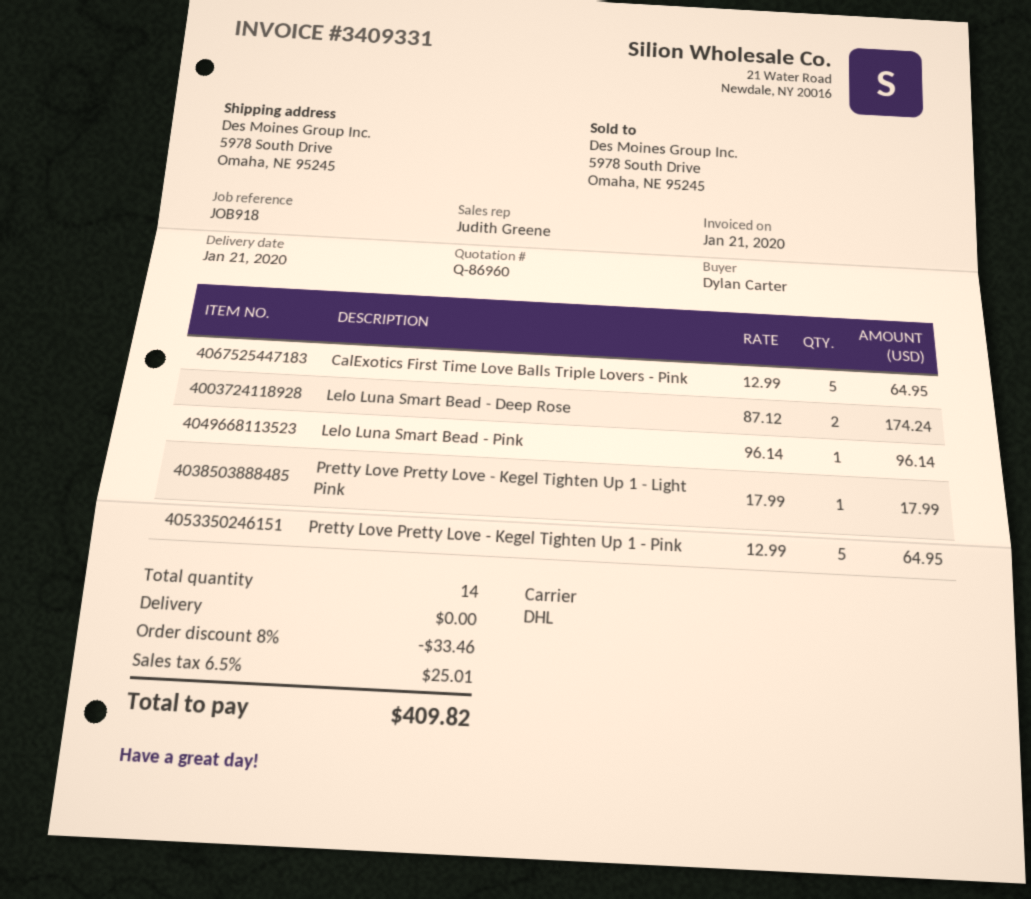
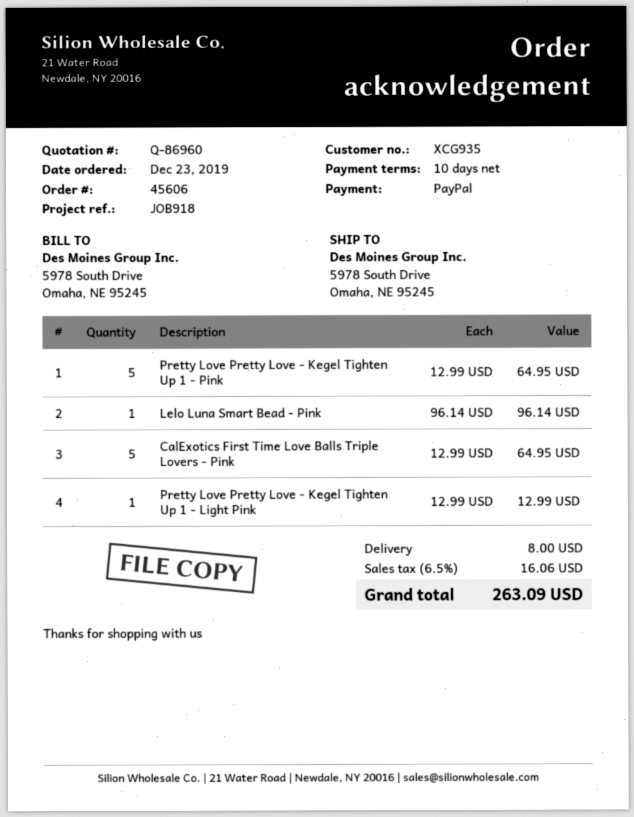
Lelo Luna Smart Bead - Deep Rose: 2 x 87.12 = 174.24 -> none
Pretty Love Pretty Love - Kegel Tighten Up 1 - Light Pink: 1 x 17.99 = 17.99 -> 1 x 12.99 = 12.99
discount: 8% = 33.46 -> none
shipping: 0.00 -> 8.00
tax: 6.5% = 25.01 -> 6.5% = 16.06
total: 409.82 -> 263.09

